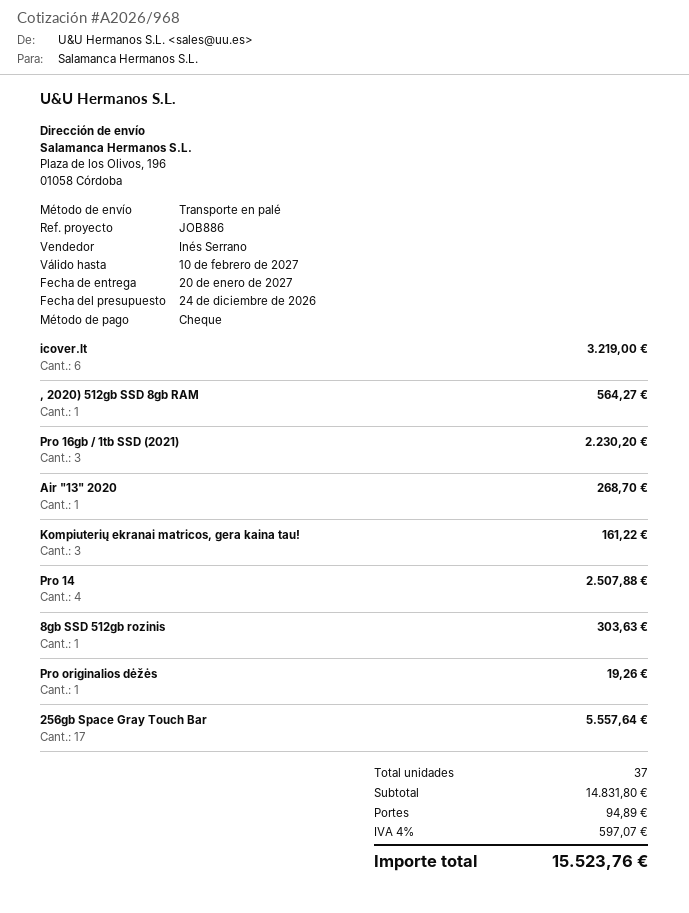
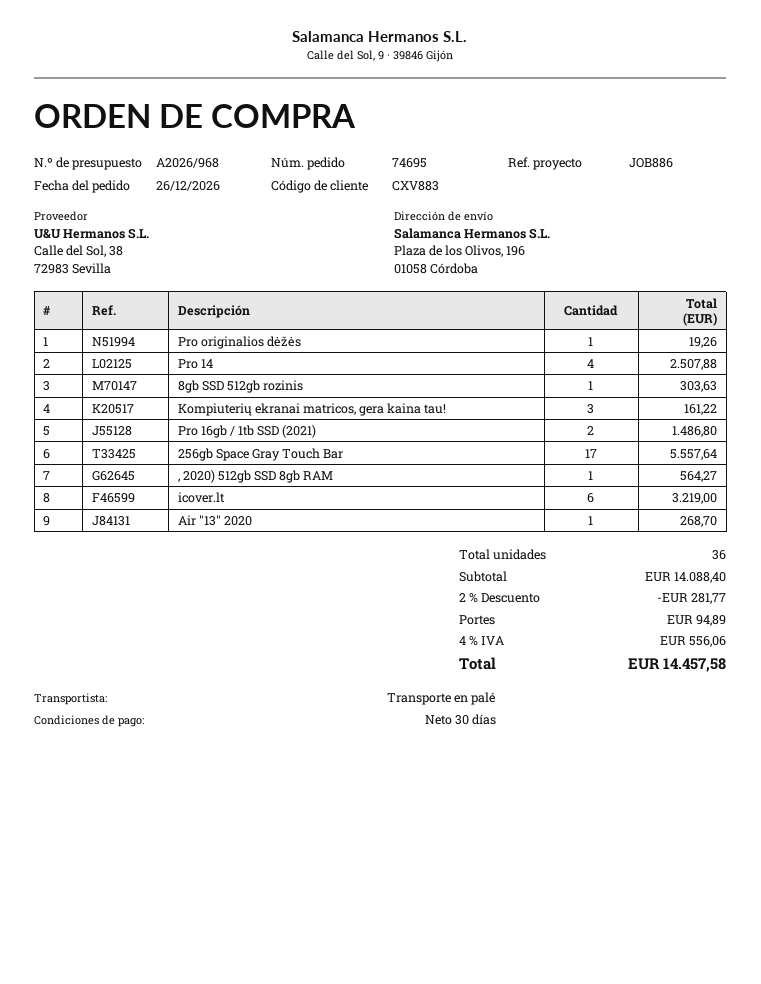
Pro 16gb / 1tb SSD (2021): 3 for 2230.20 -> 2 for 1486.80
total quantity: 37 -> 36
subtotal: 14831.80 -> 14088.40
discount: none -> 2% = 281.77
tax: 4% = 597.07 -> 4% = 556.06
total: 15523.76 -> 14457.58

